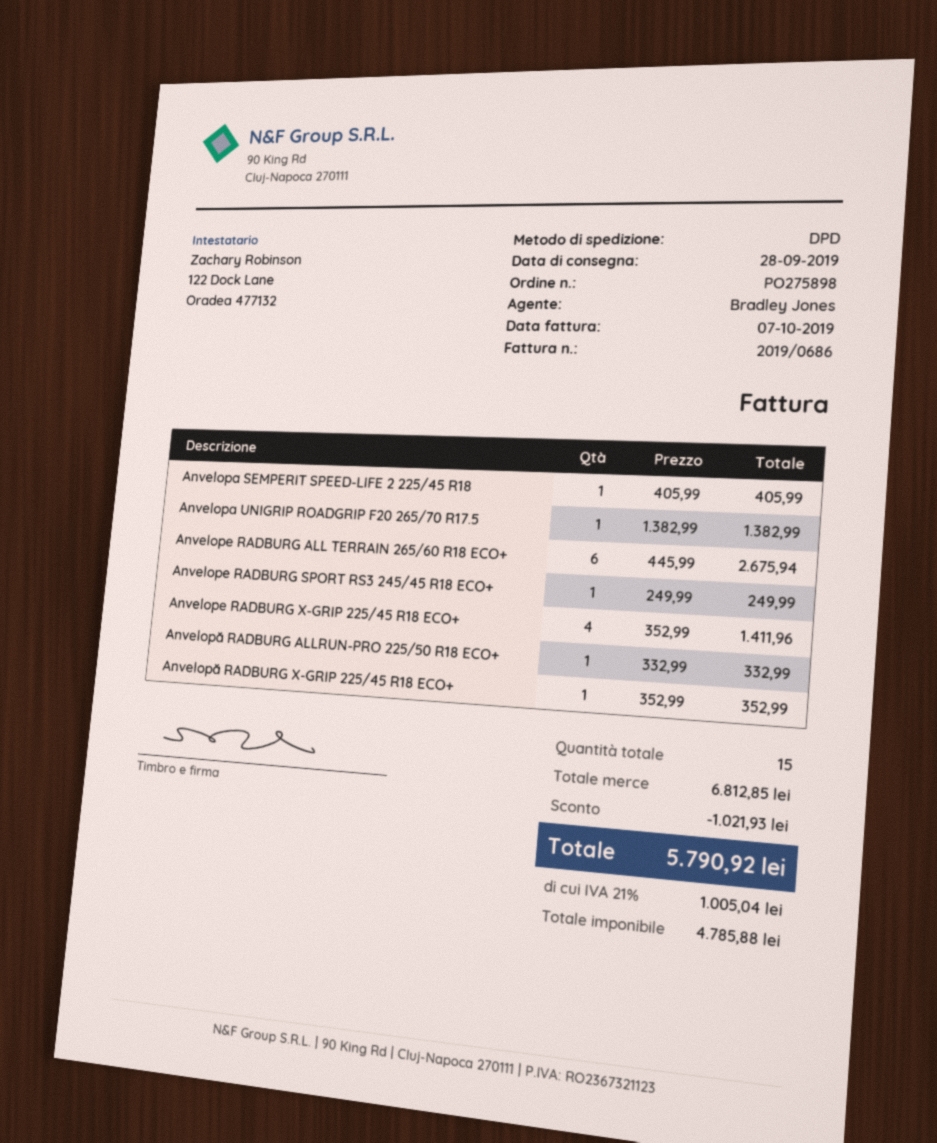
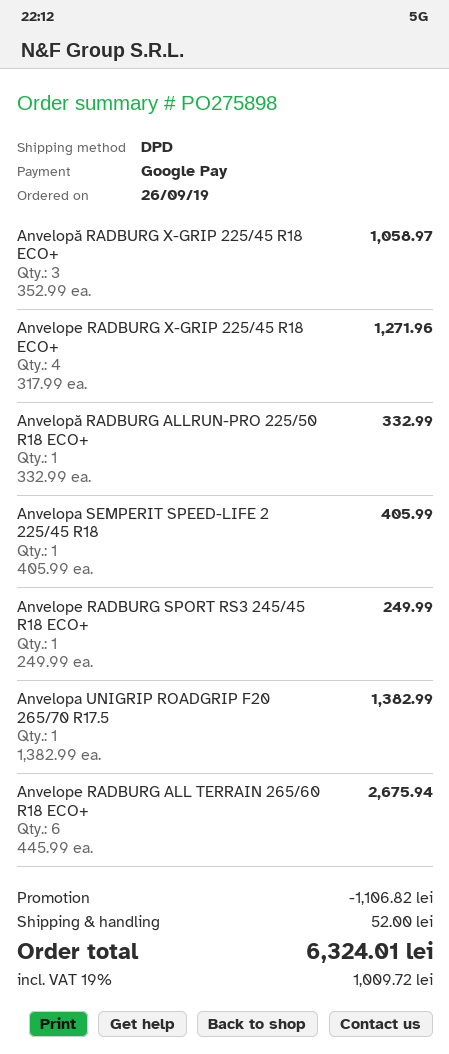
Anvelope RADBURG X-GRIP 225/45 R18 ECO+: 4 x 352.99 = 1411.96 -> 4 x 317.99 = 1271.96
Anvelopă RADBURG X-GRIP 225/45 R18 ECO+: 1 x 352.99 = 352.99 -> 3 x 352.99 = 1058.97
discount: 1021.93 -> 1106.82
shipping: none -> 52.00
tax: 21% = 1005.04 -> 19% = 1009.72
total: 5790.92 -> 6324.01

